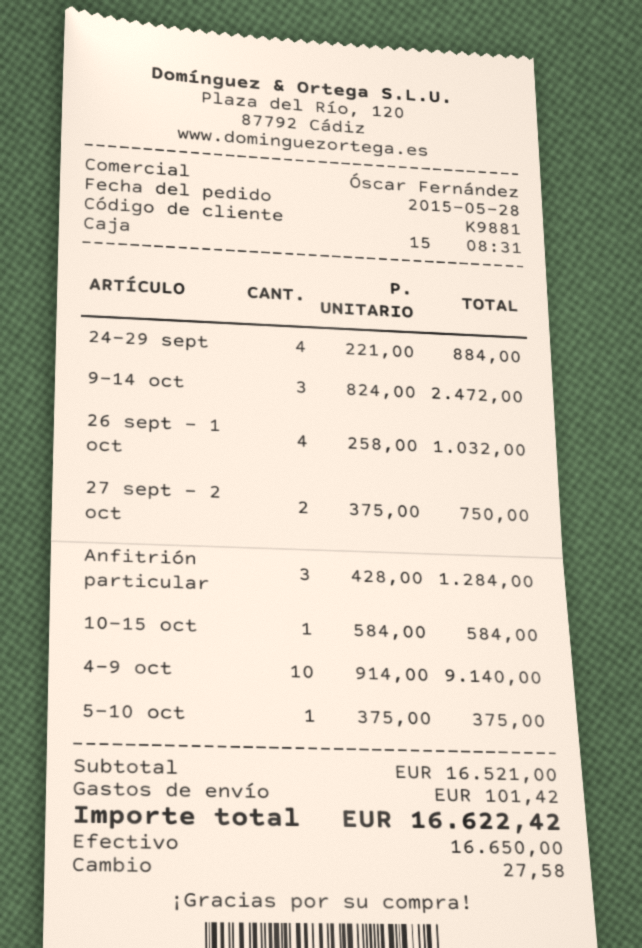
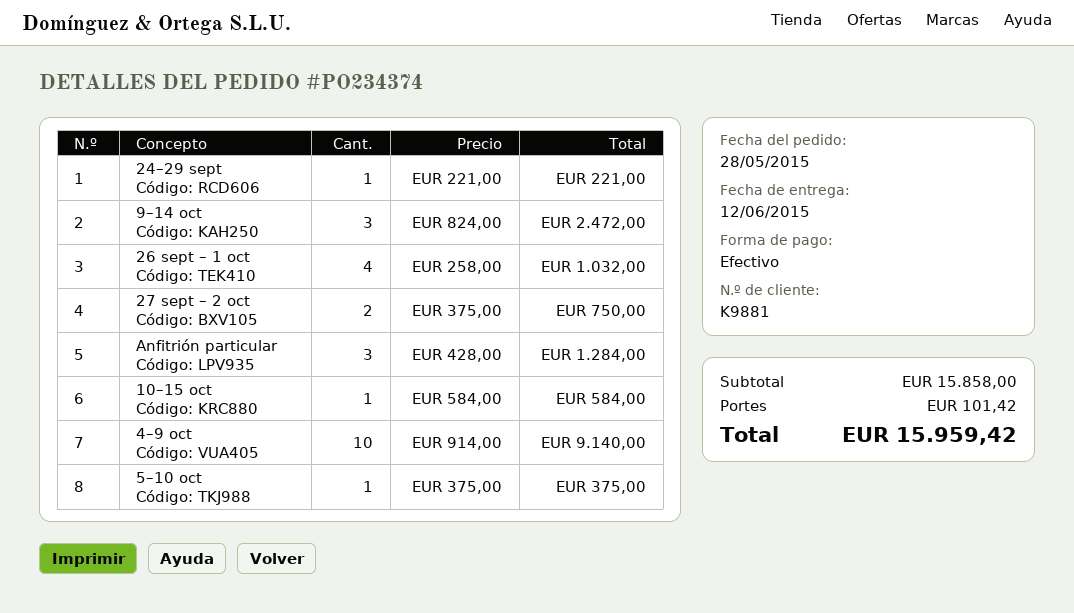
24–29 sept: 4 x 221.00 = 884.00 -> 1 x 221.00 = 221.00
subtotal: 16521.00 -> 15858.00
total: 16622.42 -> 15959.42

